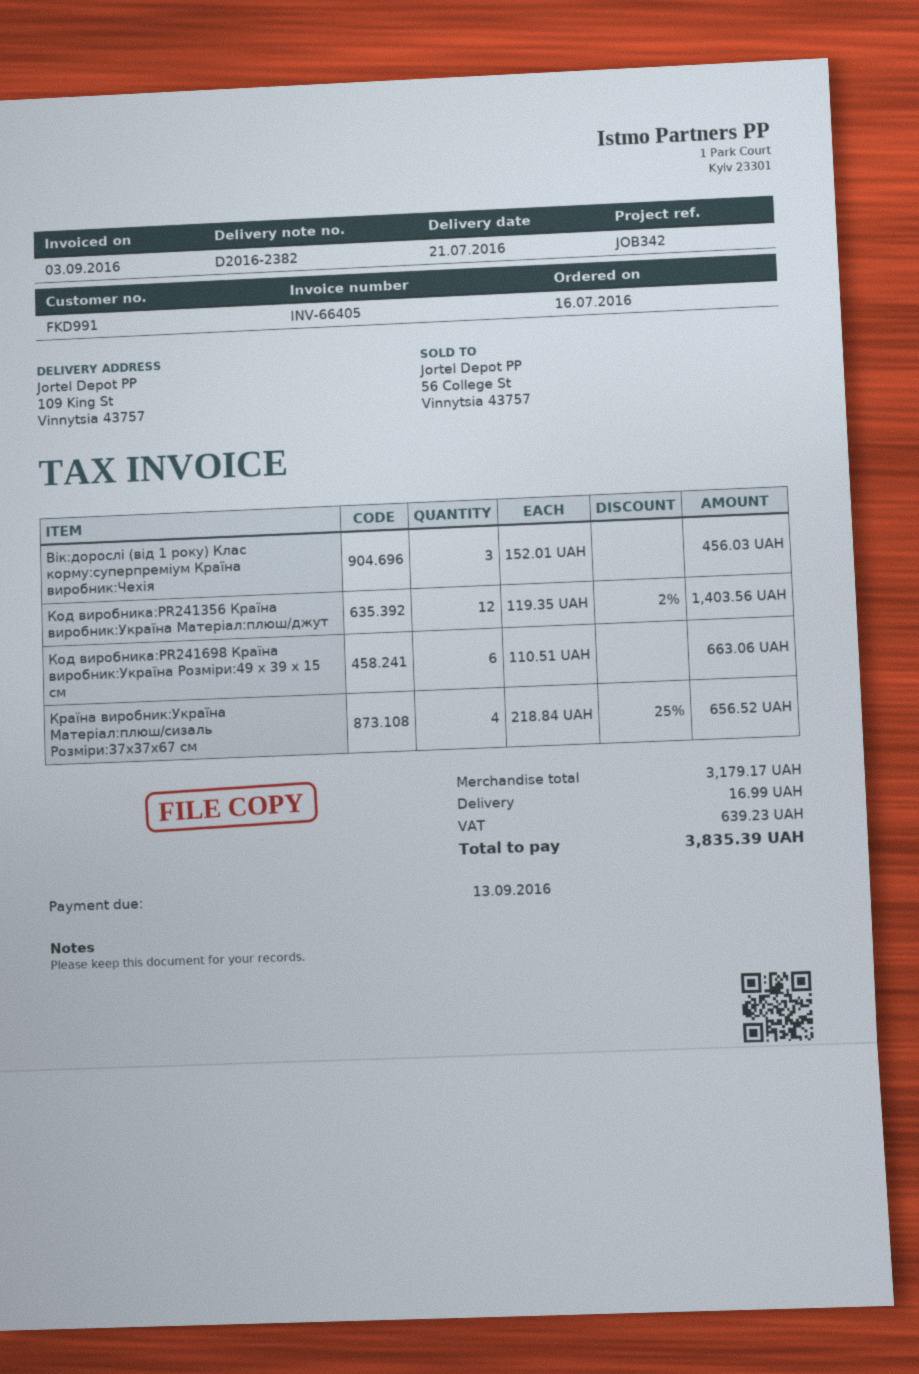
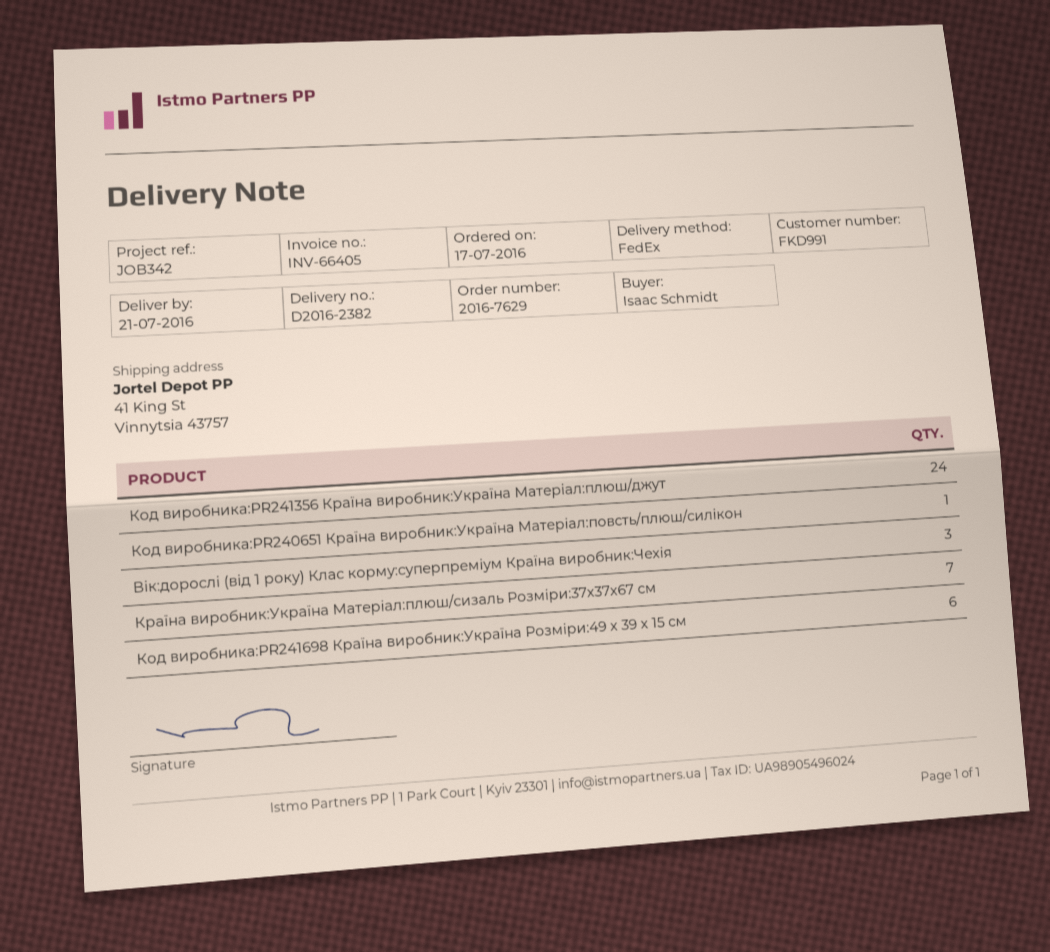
order date: 2016-07-16 -> 2016-07-17
ship to: 109 King St, Vinnytsia 43757 -> 41 King St, Vinnytsia 43757
Код виробника:PR241356 Країна виробник:Україна Матеріал:плюш/джут: 12 -> 24
Країна виробник:Україна Матеріал:плюш/сизаль Розміри:37х37х67 cм: 4 -> 7
Код виробника:PR240651 Країна виробник:Україна Матеріал:повсть/плюш/силікон: none -> 1

